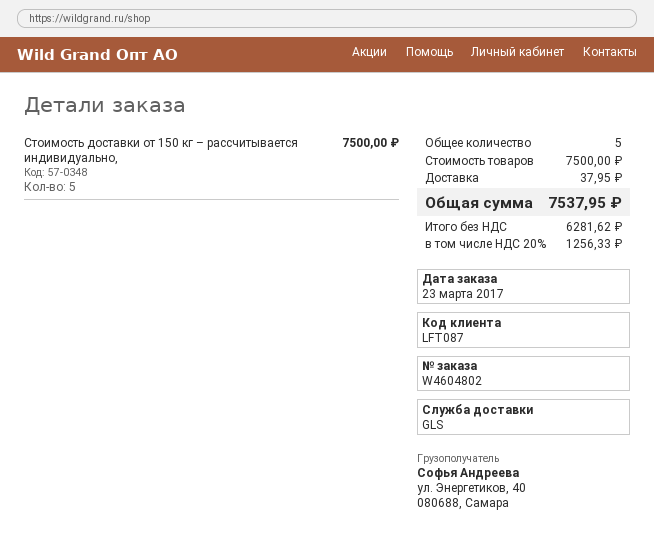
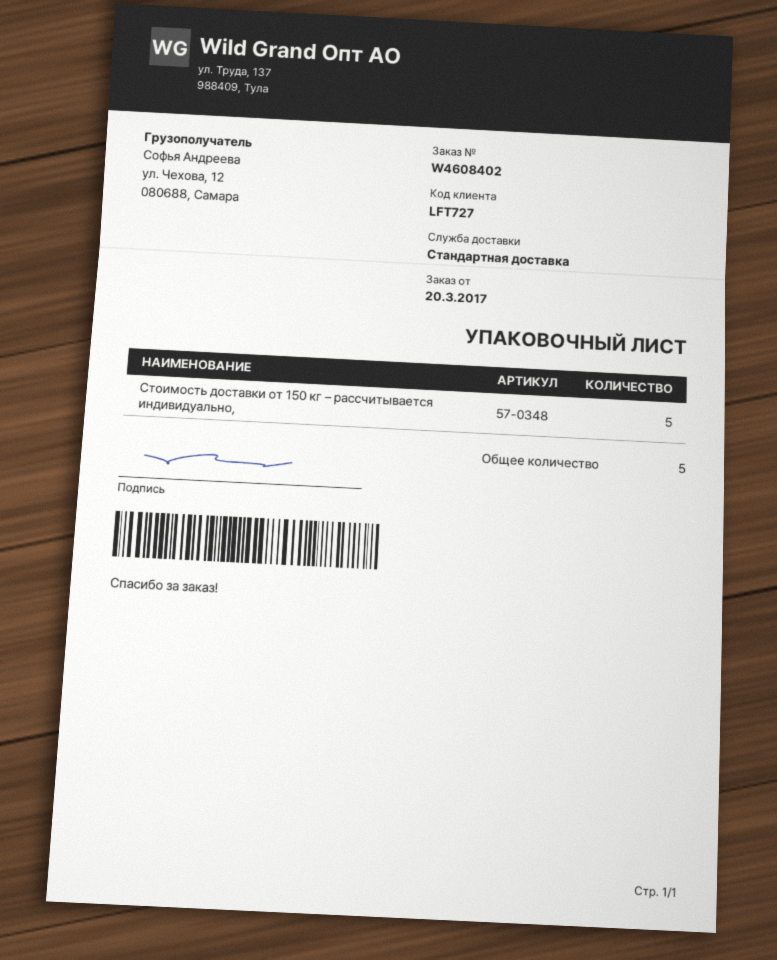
order number: W4604802 -> W4608402
order date: 2017-03-23 -> 2017-03-20
customer number: LFT087 -> LFT727
shipping method: GLS -> standard
ship to: ул. Энергетиков, 40, 080688, Самара -> ул. Чехова, 12, 080688, Самара

